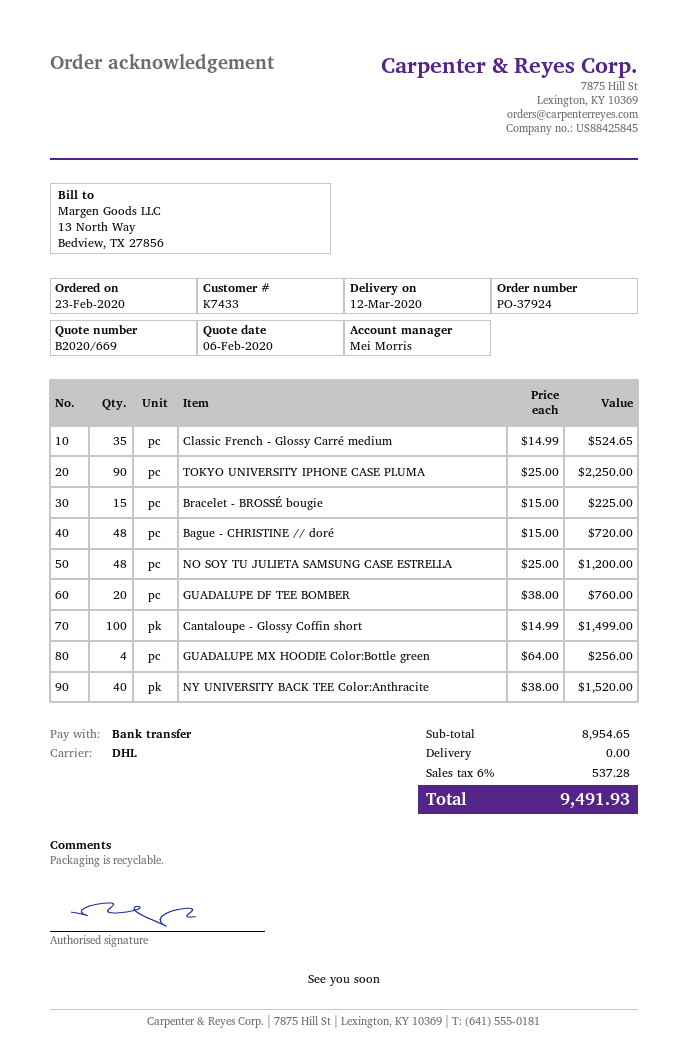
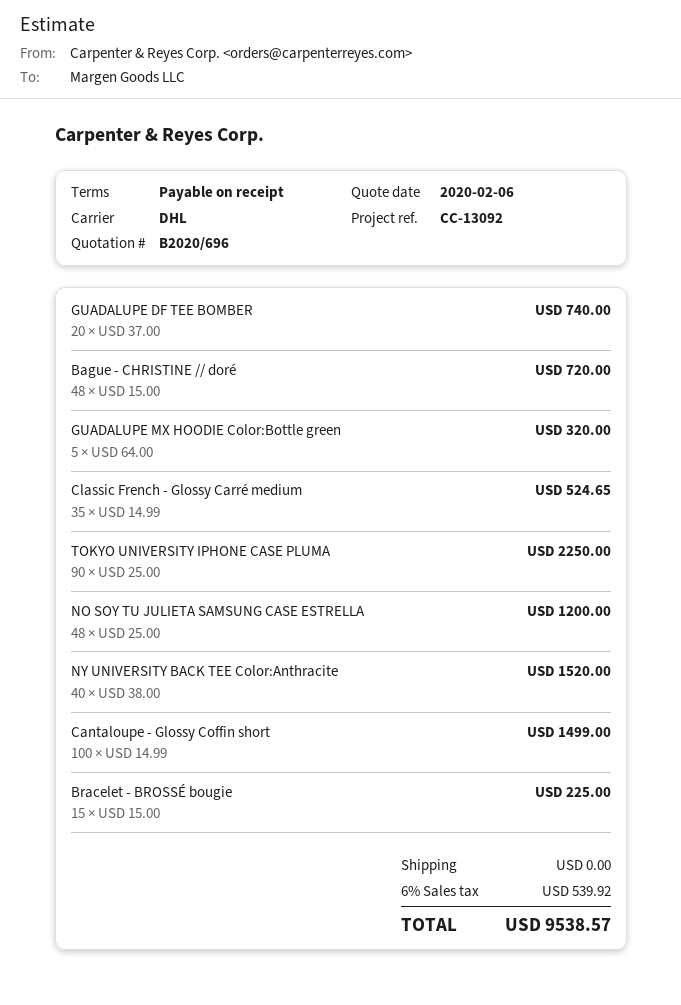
quote number: B2020/669 -> B2020/696
GUADALUPE DF TEE BOMBER: 20 x 38.00 = 760.00 -> 20 x 37.00 = 740.00
GUADALUPE MX HOODIE Color:Bottle green: 4 x 64.00 = 256.00 -> 5 x 64.00 = 320.00
tax: 6% = 537.28 -> 6% = 539.92
total: 9491.93 -> 9538.57

